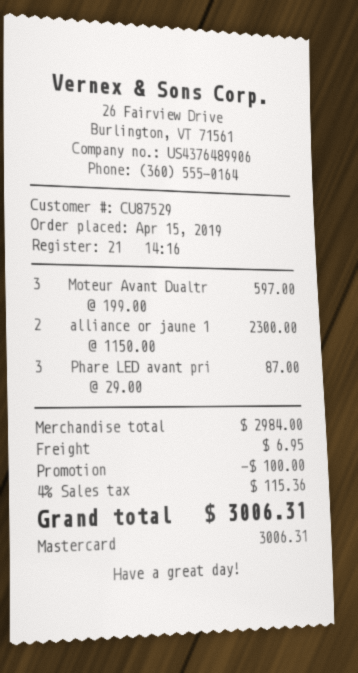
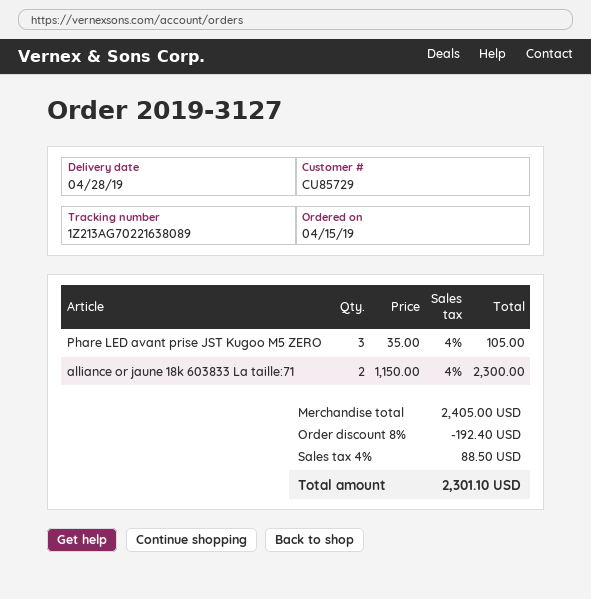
customer number: CU87529 -> CU85729
Moteur Avant Dualtr: 3 x 199.00 = 597.00 -> none
Phare LED avant pri: 3 x 29.00 = 87.00 -> 3 x 35.00 = 105.00
subtotal: 2984.00 -> 2405.00
discount: 100.00 -> 192.40
shipping: 6.95 -> none
tax: 4% = 115.36 -> 4% = 88.50
total: 3006.31 -> 2301.10

